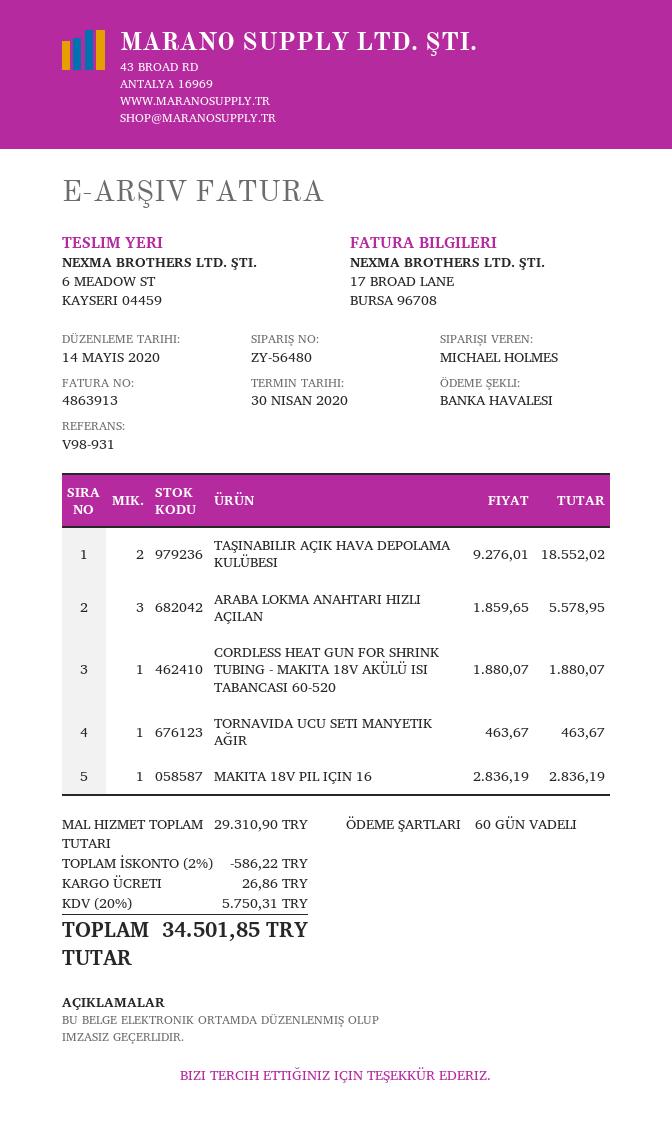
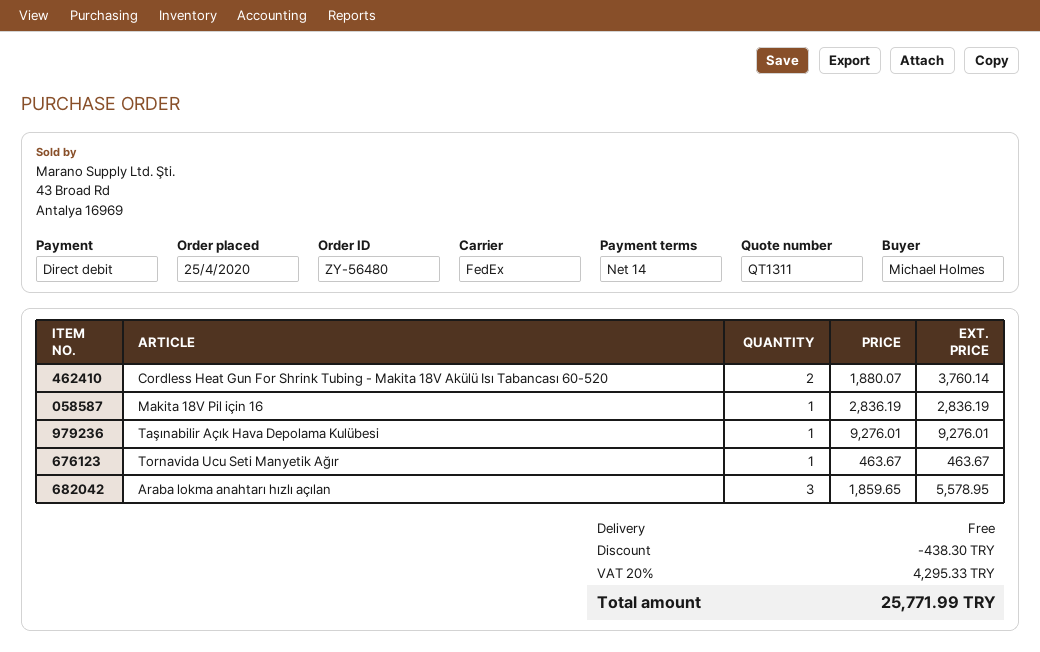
payment terms: 60 days -> 14 days
payment method: bank transfer -> direct debit
TAŞINABILIR AÇIK HAVA DEPOLAMA KULÜBESI: 2 x 9276.01 = 18552.02 -> 1 x 9276.01 = 9276.01
CORDLESS HEAT GUN FOR SHRINK TUBING - MAKITA 18V AKÜLÜ ISI TABANCASI 60-520: 1 x 1880.07 = 1880.07 -> 2 x 1880.07 = 3760.14
discount: 586.22 -> 438.30
shipping: 26.86 -> 0.00
tax: 20% = 5750.31 -> 20% = 4295.33
total: 34501.85 -> 25771.99

